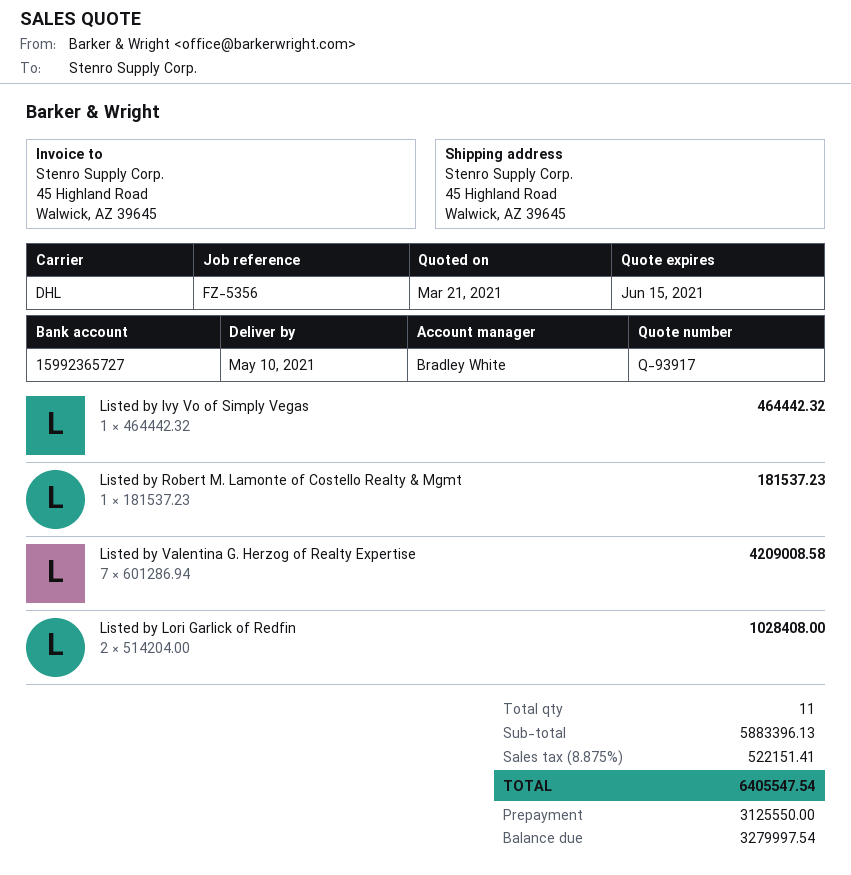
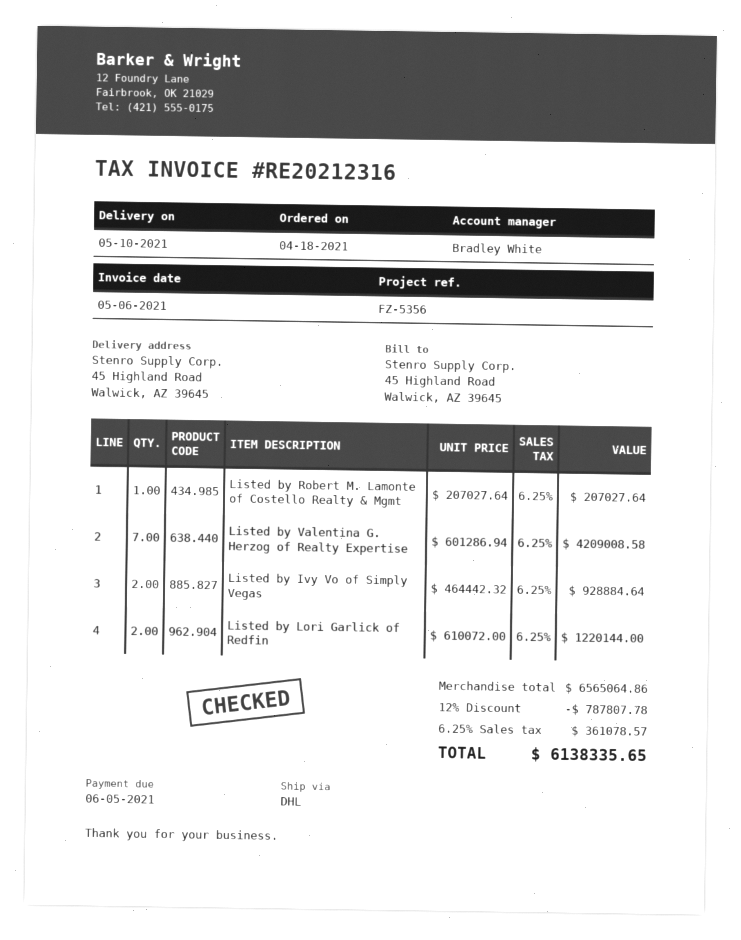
Listed by Ivy Vo of Simply Vegas: 1 x 464442.32 = 464442.32 -> 2 x 464442.32 = 928884.64
Listed by Robert M. Lamonte of Costello Realty & Mgmt: 1 x 181537.23 = 181537.23 -> 1 x 207027.64 = 207027.64
Listed by Lori Garlick of Redfin: 2 x 514204.00 = 1028408.00 -> 2 x 610072.00 = 1220144.00
subtotal: 5883396.13 -> 6565064.86
discount: none -> 12% = 787807.78
tax: 8.875% = 522151.41 -> 6.25% = 361078.57
total: 6405547.54 -> 6138335.65

